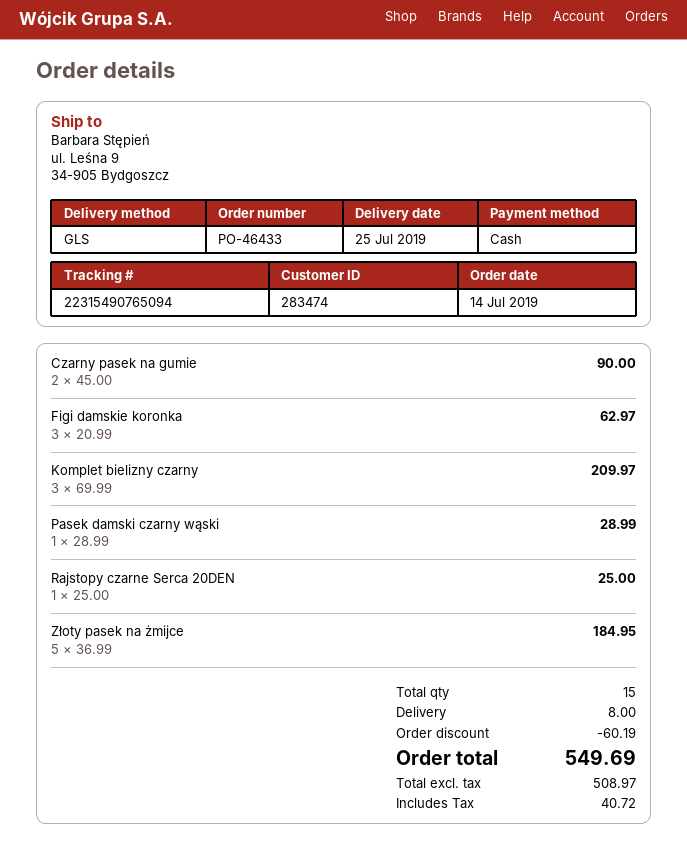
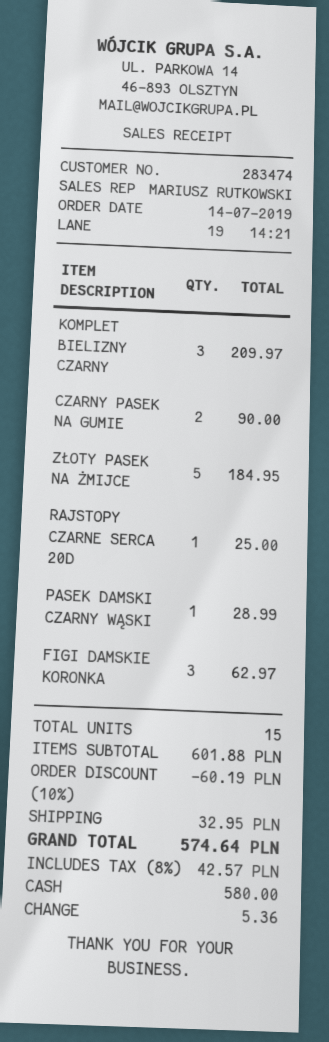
shipping: 8.00 -> 32.95
tax: 40.72 -> 42.57
total: 549.69 -> 574.64

